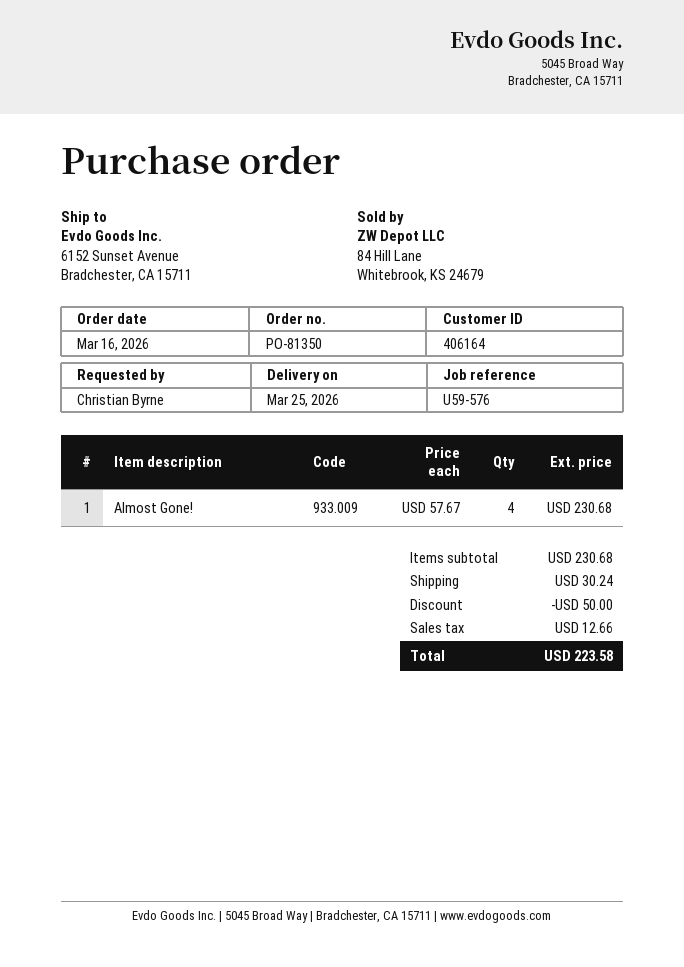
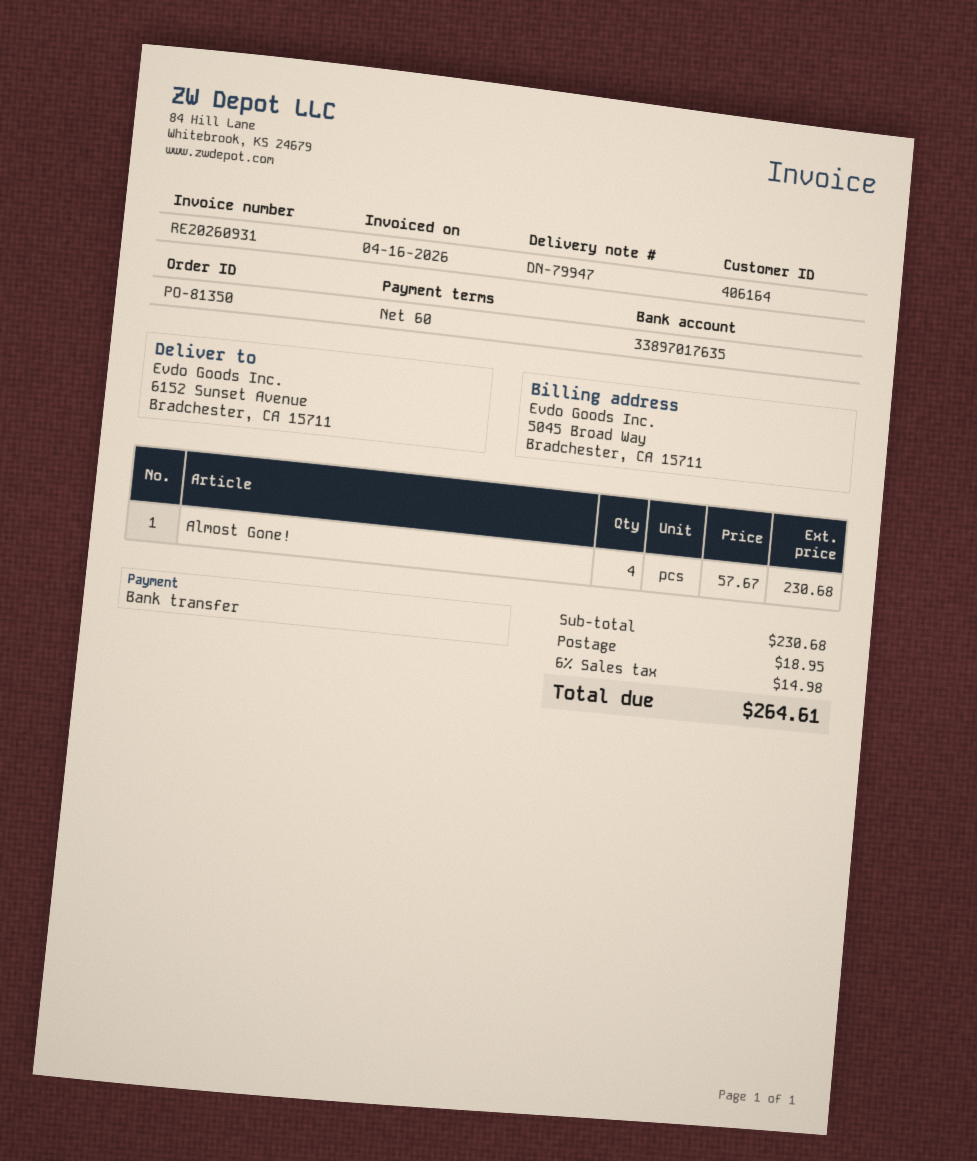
discount: 50.00 -> none
shipping: 30.24 -> 18.95
tax: 12.66 -> 14.98
total: 223.58 -> 264.61

